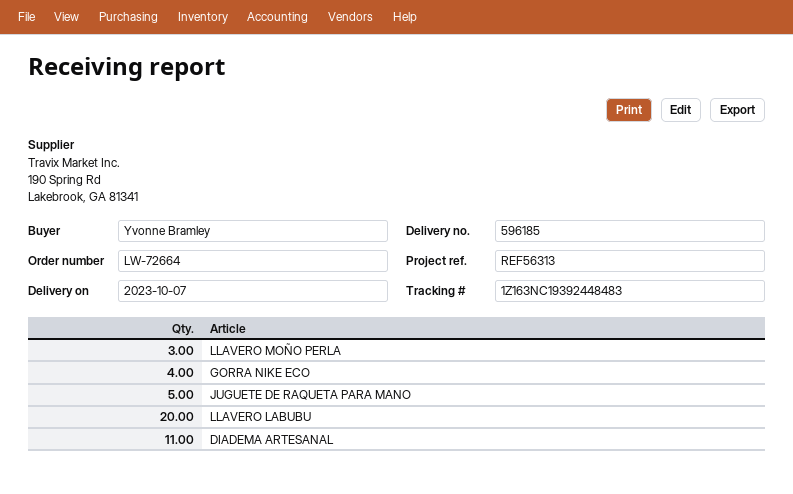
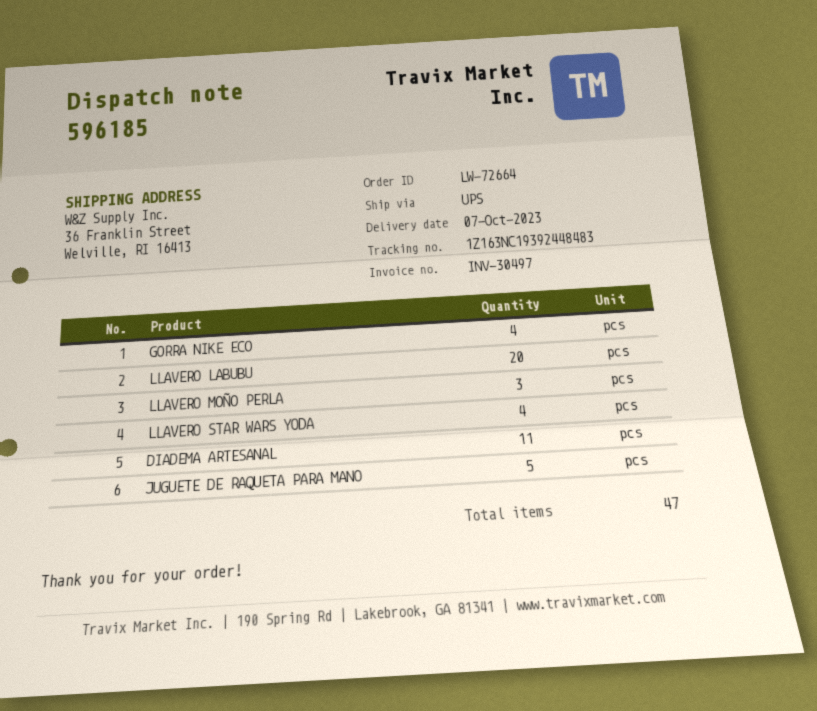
LLAVERO STAR WARS YODA: none -> 4

